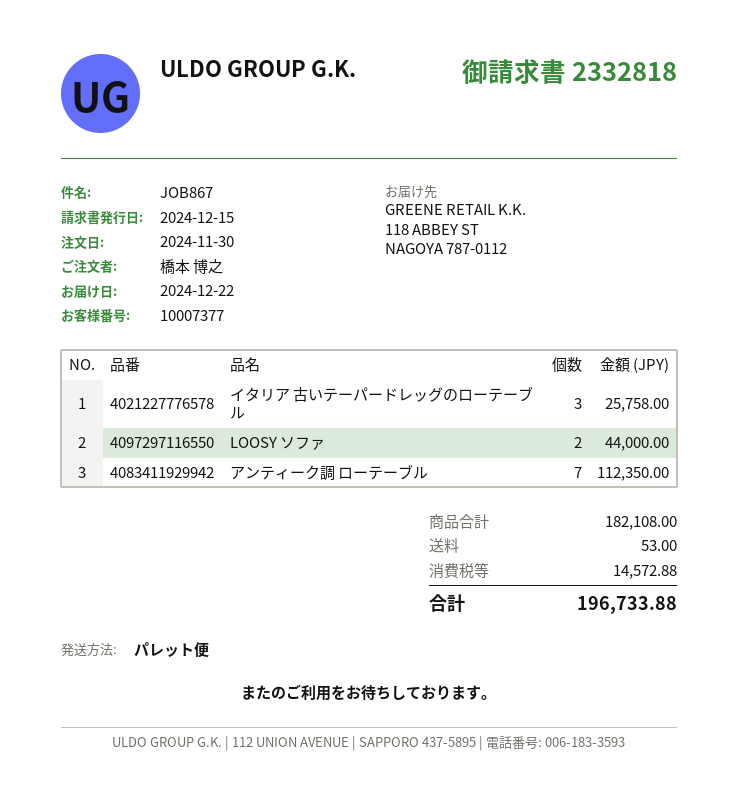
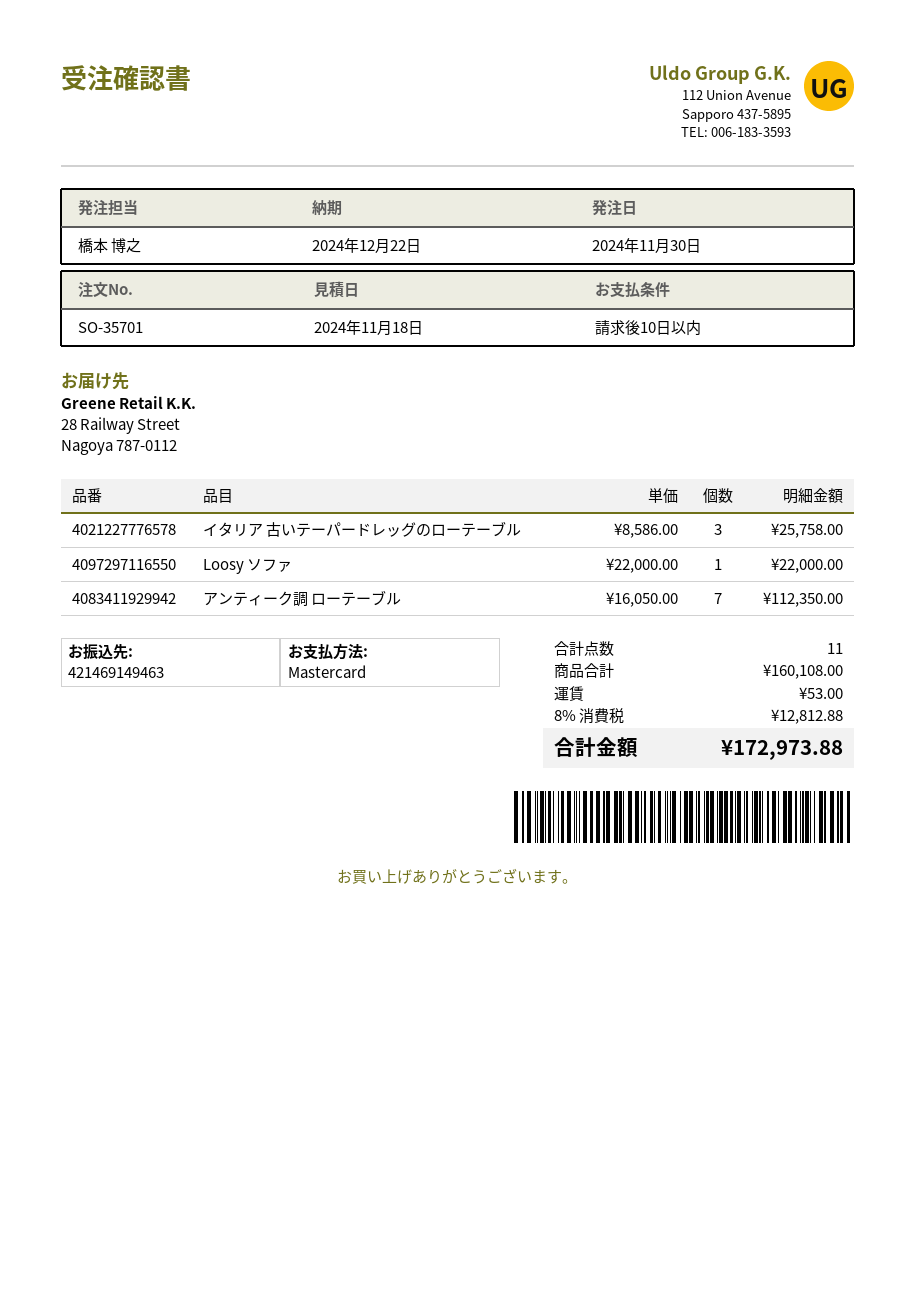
ship to: 118 ABBEY ST, NAGOYA 787-0112 -> 28 Railway Street, Nagoya 787-0112
LOOSY ソファ: 2 for 44000.00 -> 1 for 22000.00
subtotal: 182108.00 -> 160108.00
tax: 14572.88 -> 12812.88
total: 196733.88 -> 172973.88

